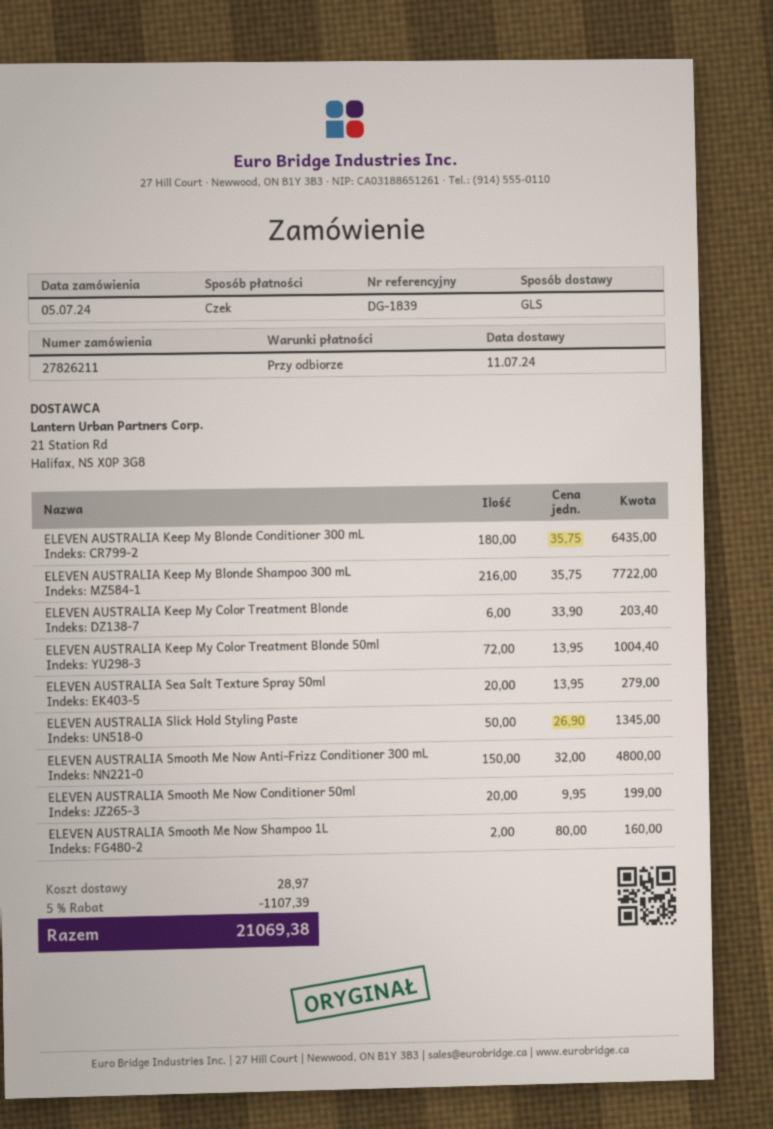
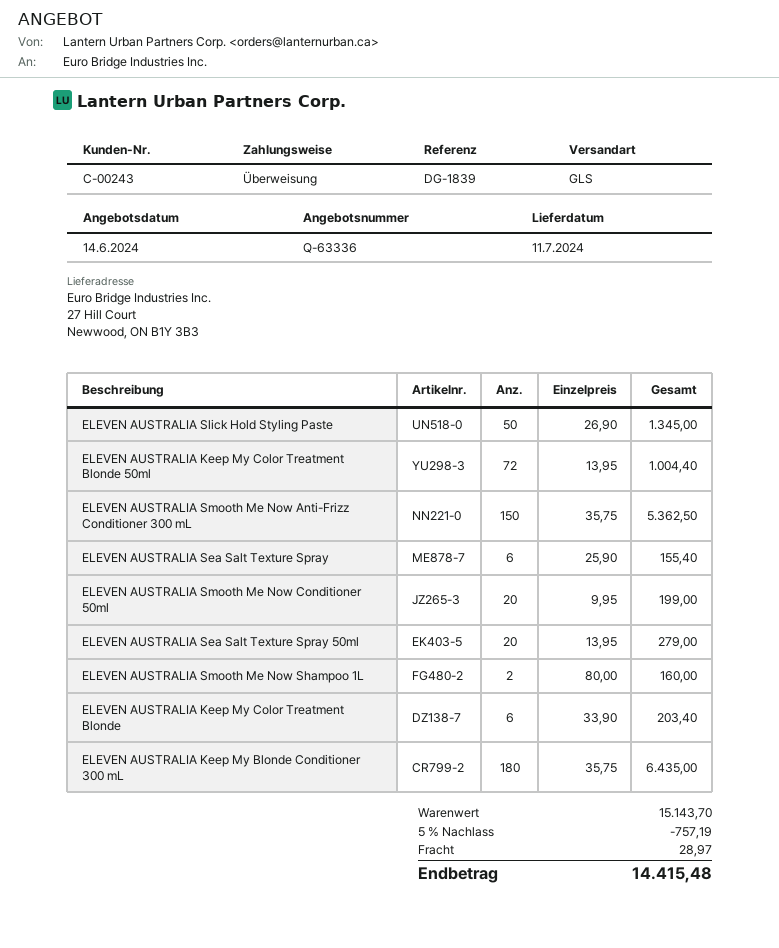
payment method: cheque -> bank transfer
ELEVEN AUSTRALIA Keep My Blonde Shampoo 300 mL: 216 x 35.75 = 7722.00 -> none
ELEVEN AUSTRALIA Smooth Me Now Anti-Frizz Conditioner 300 mL: 150 x 32.00 = 4800.00 -> 150 x 35.75 = 5362.50
ELEVEN AUSTRALIA Sea Salt Texture Spray: none -> 6 x 25.90 = 155.40
discount: 5% = 1107.39 -> 5% = 757.19
total: 21069.38 -> 14415.48

